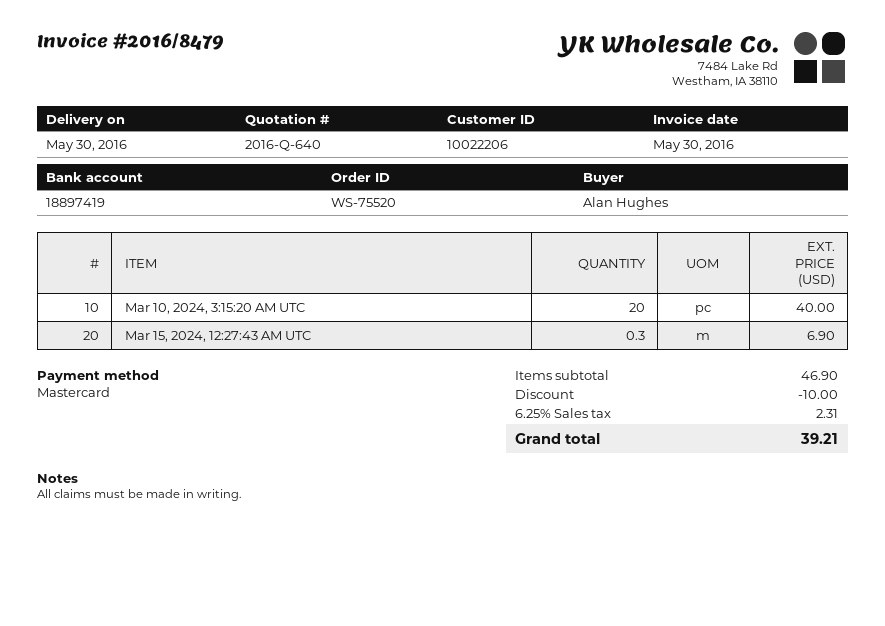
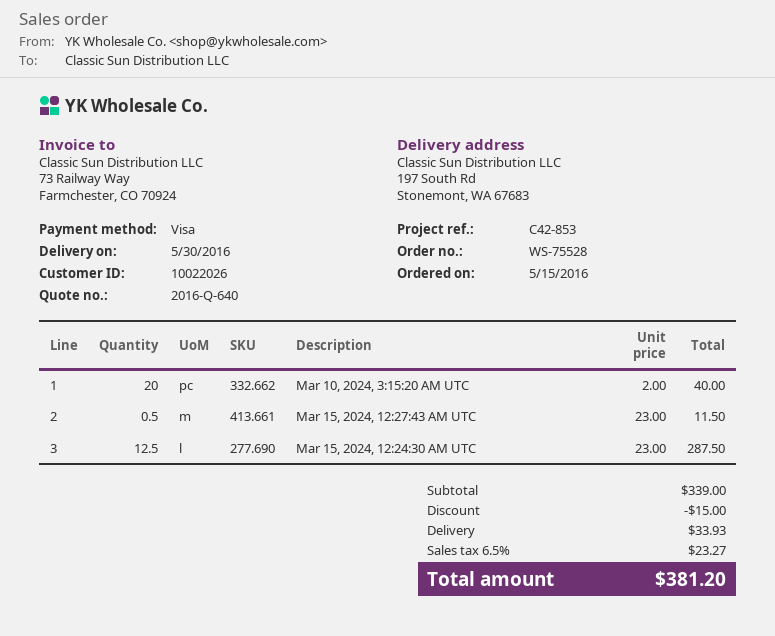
order number: WS-75520 -> WS-75528
customer number: 10022206 -> 10022026
payment method: Mastercard -> Visa
Mar 15, 2024, 12:27:43 AM UTC: 0.3 for 6.90 -> 0.5 for 11.50
Mar 15, 2024, 12:24:30 AM UTC: none -> 12.5 for 287.50
subtotal: 46.90 -> 339.00
discount: 10.00 -> 15.00
shipping: none -> 33.93
tax: 6.25% = 2.31 -> 6.5% = 23.27
total: 39.21 -> 381.20

